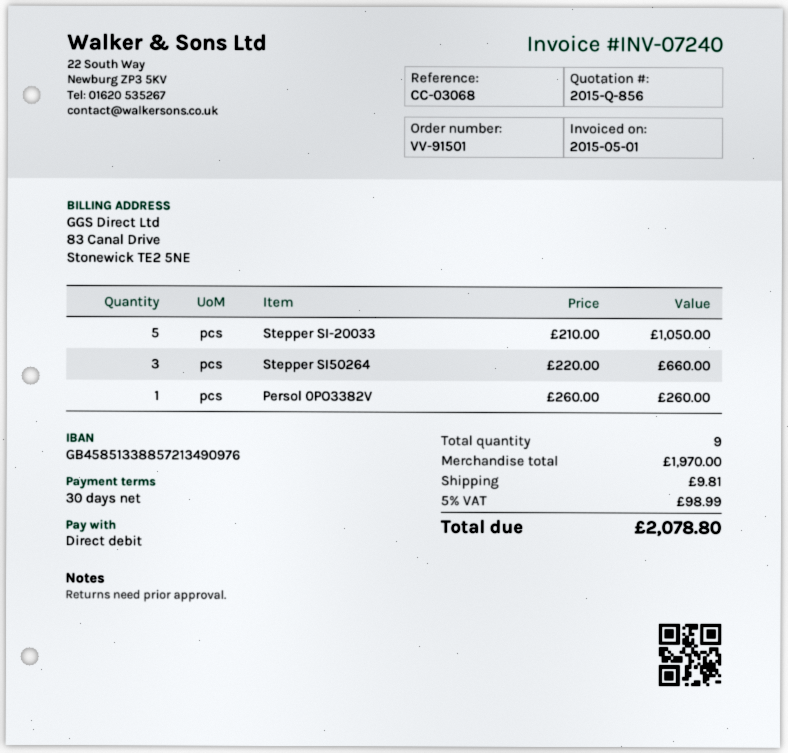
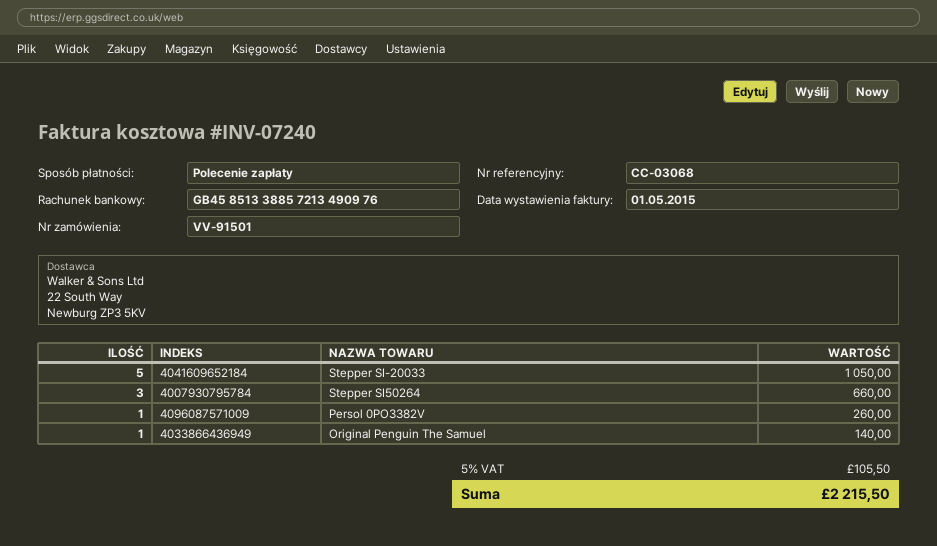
Original Penguin The Samuel: none -> 1 for 140.00
shipping: 9.81 -> none
tax: 5% = 98.99 -> 5% = 105.50
total: 2078.80 -> 2215.50

